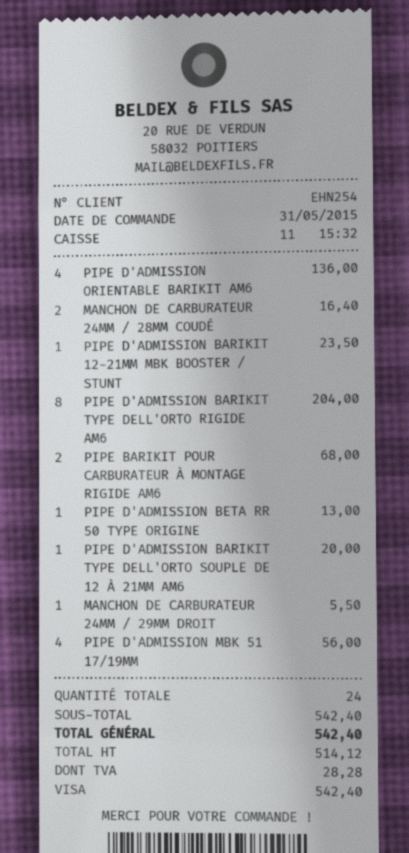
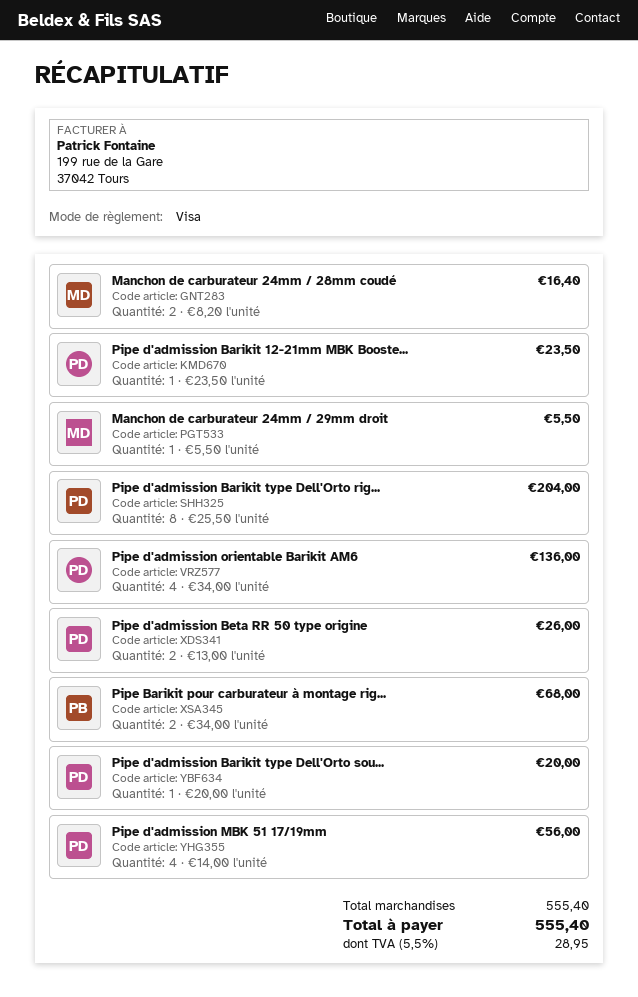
PIPE D'ADMISSION BETA RR 50 TYPE ORIGINE: 1 for 13.00 -> 2 for 26.00
subtotal: 542.40 -> 555.40
tax: 28.28 -> 28.95
total: 542.40 -> 555.40

